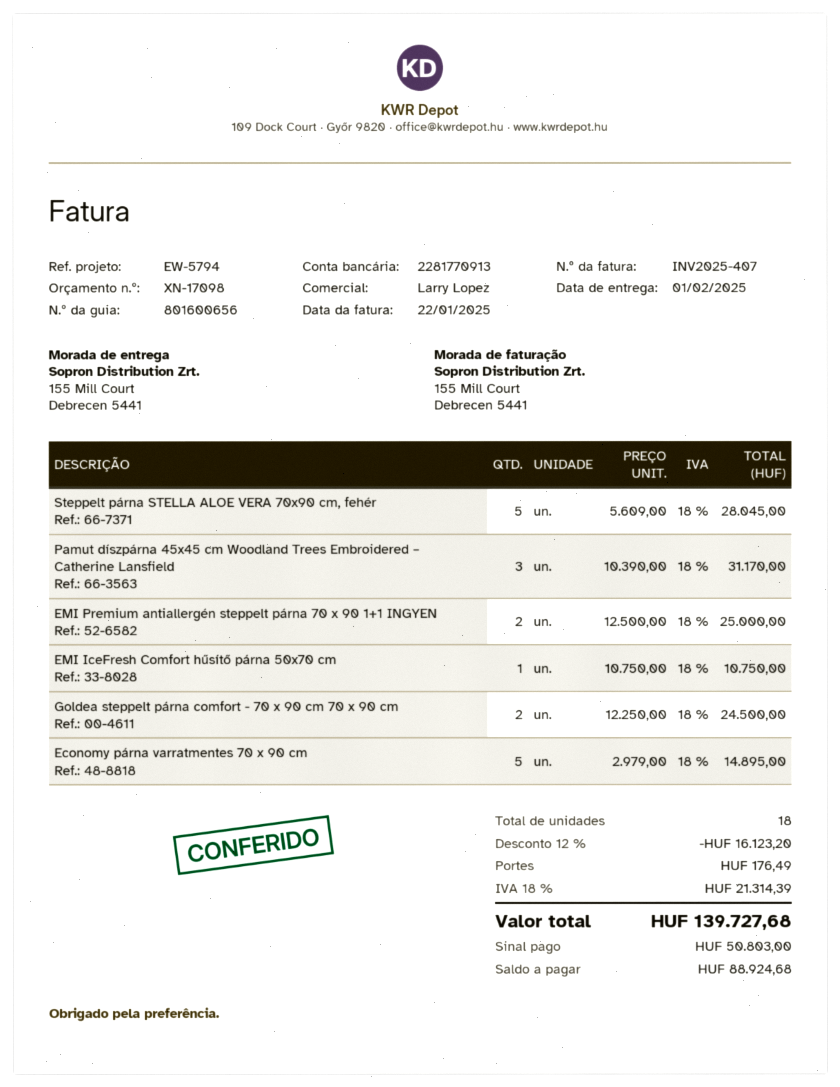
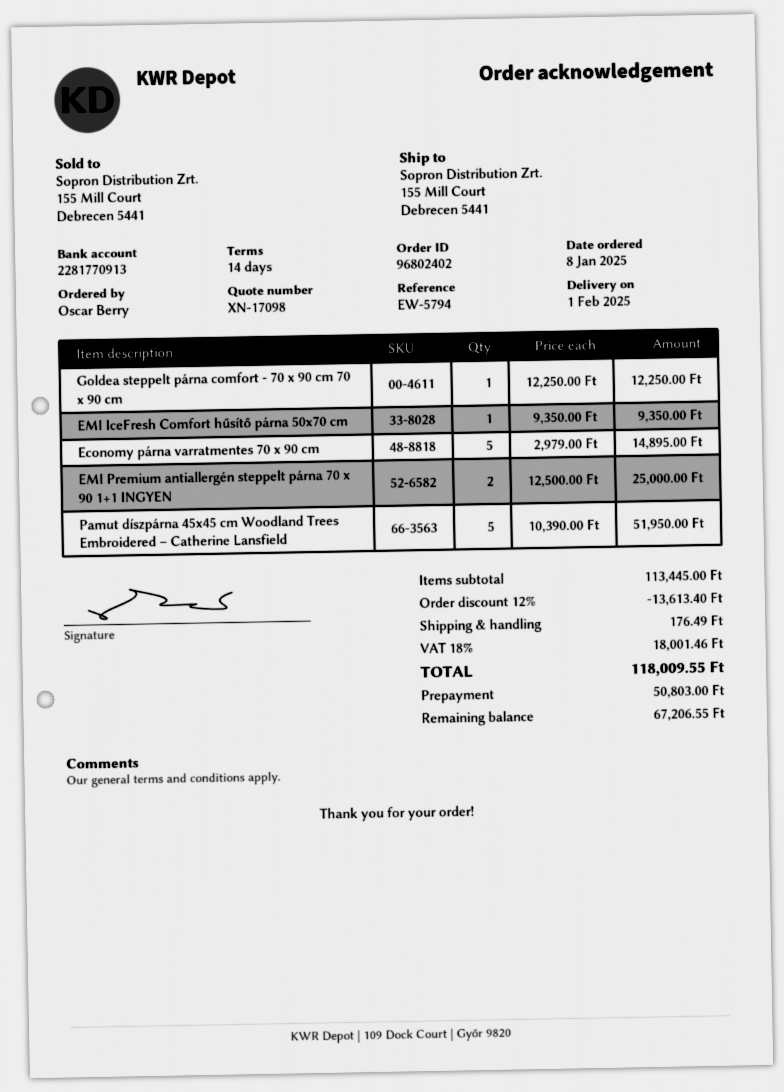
Steppelt párna STELLA ALOE VERA 70x90 cm, fehér: 5 x 5609.00 = 28045.00 -> none
Pamut díszpárna 45x45 cm Woodland Trees Embroidered – Catherine Lansfield: 3 x 10390.00 = 31170.00 -> 5 x 10390.00 = 51950.00
EMI IceFresh Comfort hűsítő párna 50x70 cm: 1 x 10750.00 = 10750.00 -> 1 x 9350.00 = 9350.00
Goldea steppelt párna comfort - 70 x 90 cm 70 x 90 cm: 2 x 12250.00 = 24500.00 -> 1 x 12250.00 = 12250.00
discount: 12% = 16123.20 -> 12% = 13613.40
tax: 18% = 21314.39 -> 18% = 18001.46
total: 139727.68 -> 118009.55
balance: 88924.68 -> 67206.55

